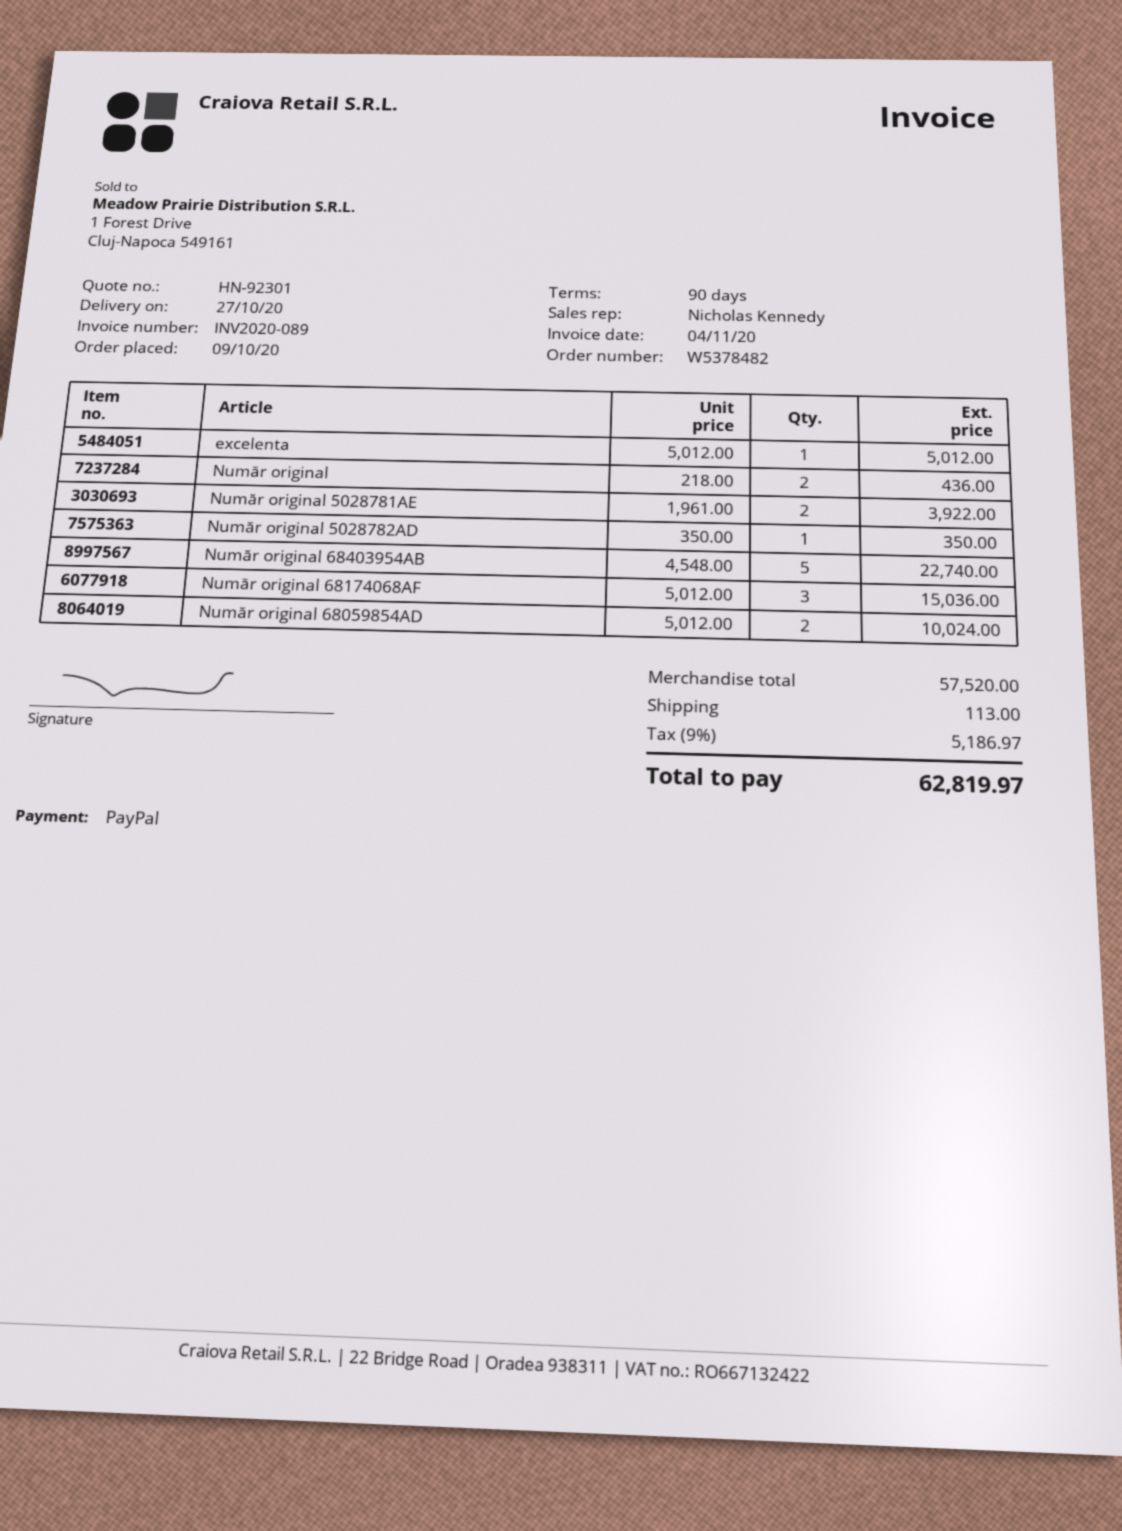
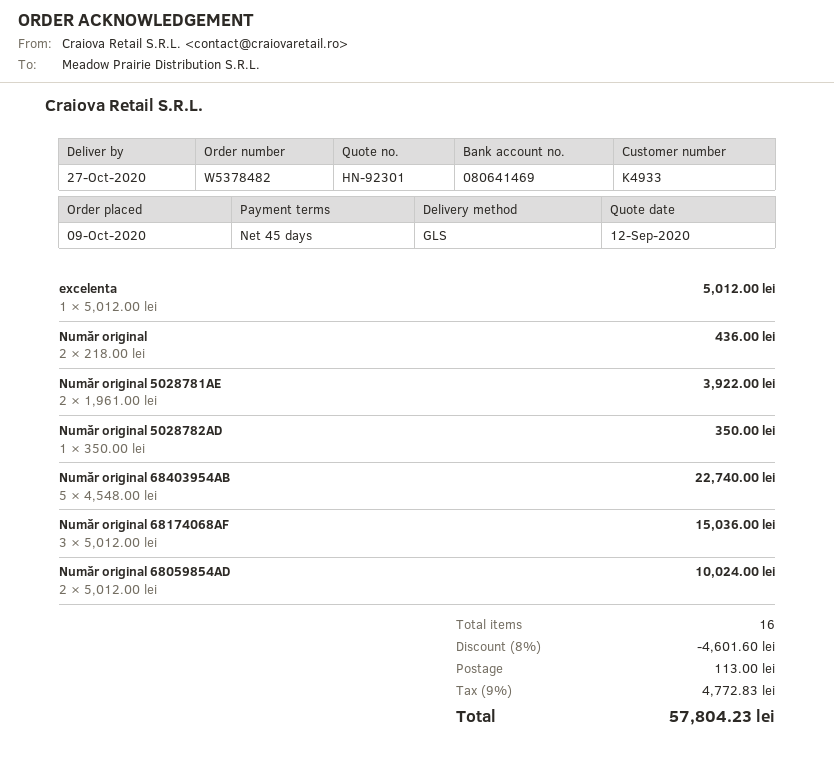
payment terms: 90 days -> 45 days
discount: none -> 8% = 4601.60
tax: 9% = 5186.97 -> 9% = 4772.83
total: 62819.97 -> 57804.23

